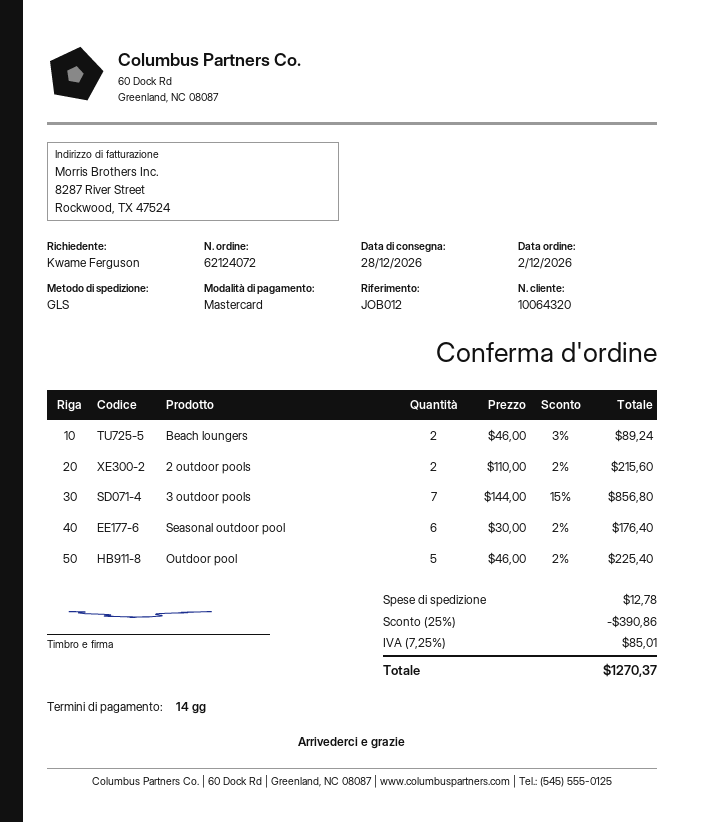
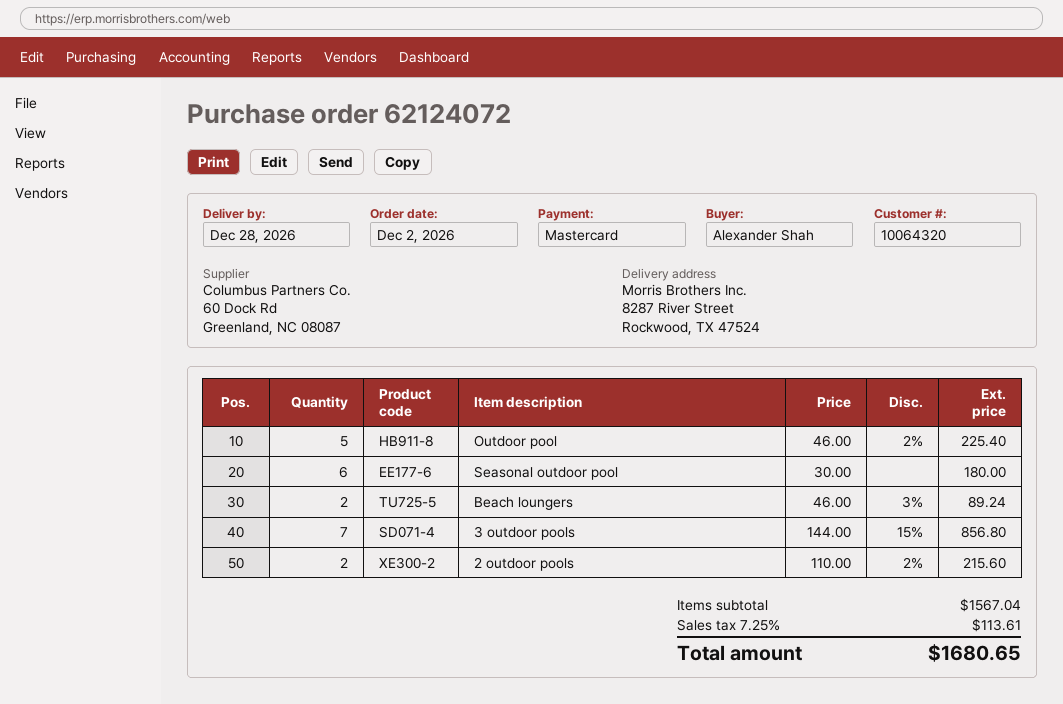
ordered by: Kwame Ferguson -> Alexander Shah
Seasonal outdoor pool: 6 x 30.00 - 2% = 176.40 -> 6 x 30.00 = 180.00
discount: 25% = 390.86 -> none
shipping: 12.78 -> none
tax: 7.25% = 85.01 -> 7.25% = 113.61
total: 1270.37 -> 1680.65

